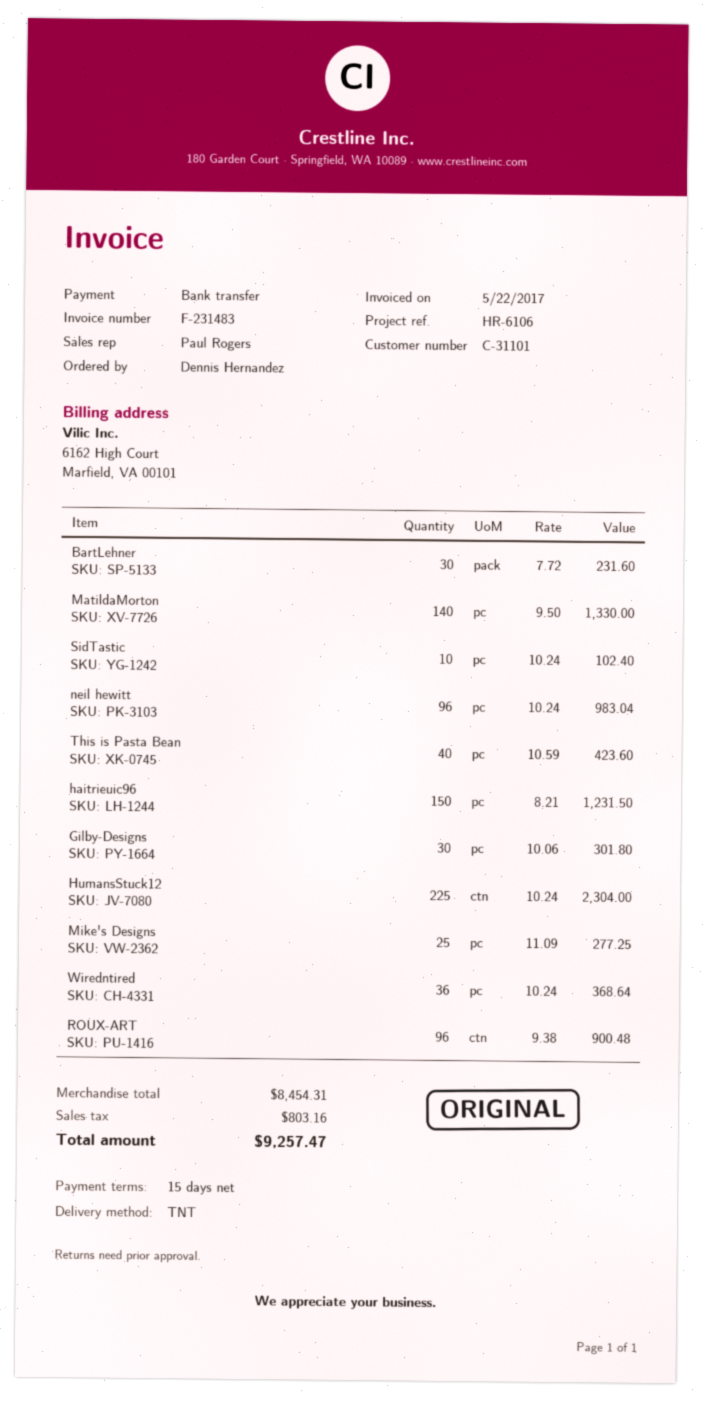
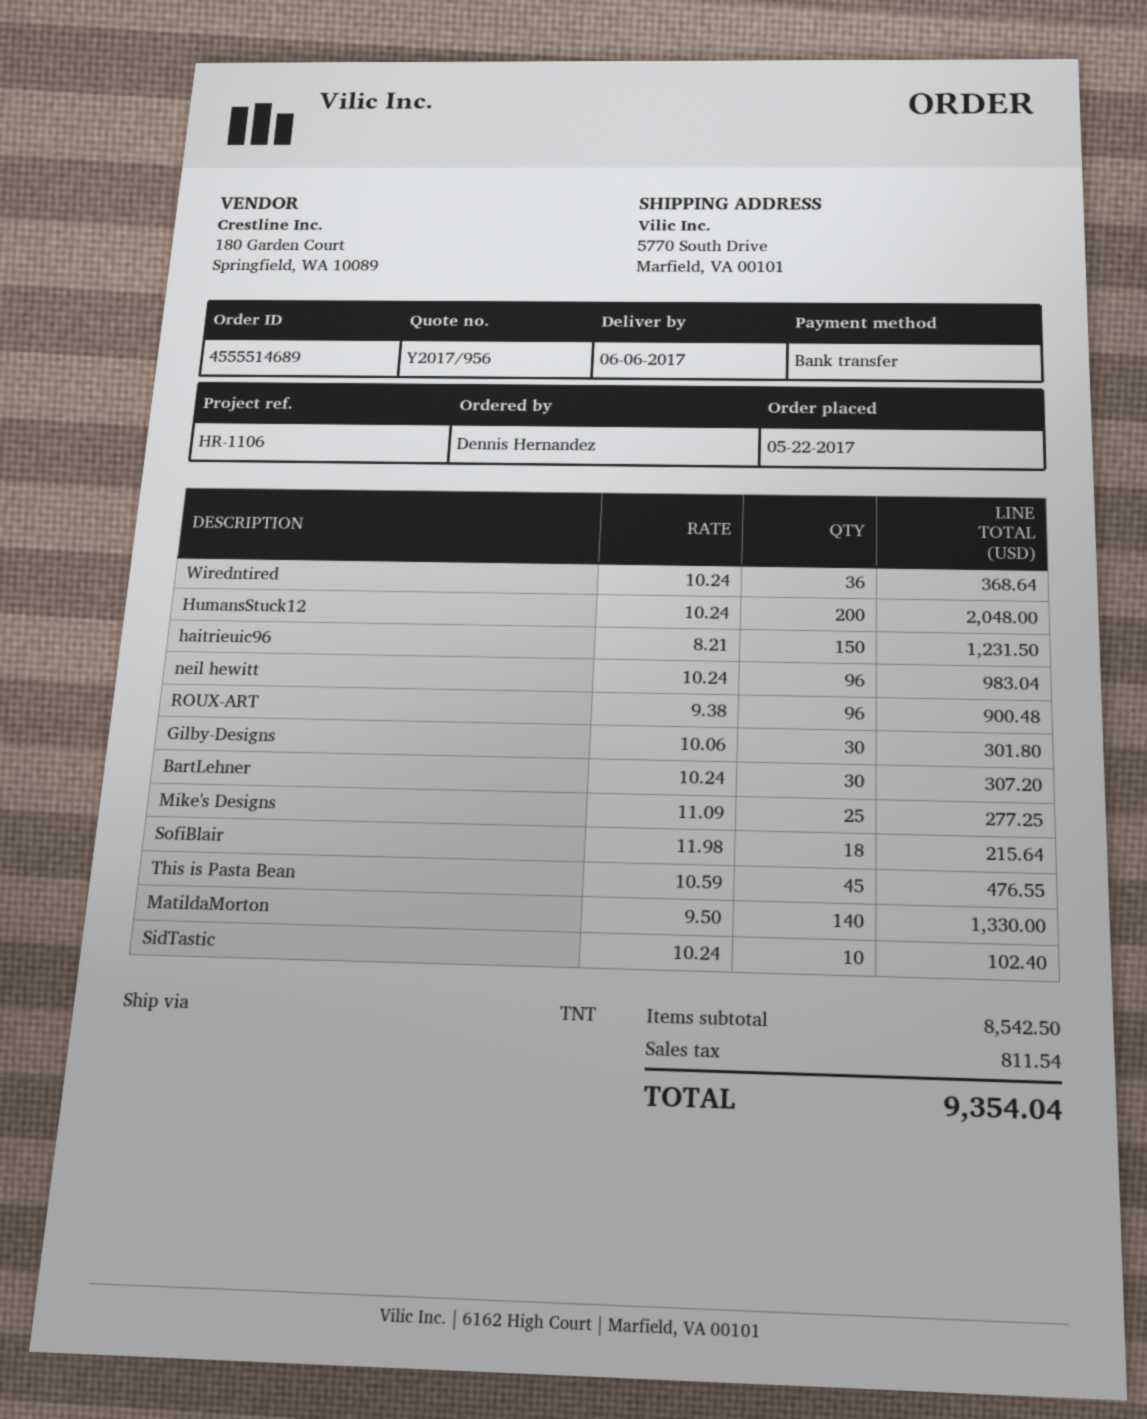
reference: HR-6106 -> HR-1106
BartLehner: 30 x 7.72 = 231.60 -> 30 x 10.24 = 307.20
This is Pasta Bean: 40 x 10.59 = 423.60 -> 45 x 10.59 = 476.55
HumansStuck12: 225 x 10.24 = 2304.00 -> 200 x 10.24 = 2048.00
SofiBlair: none -> 18 x 11.98 = 215.64
subtotal: 8454.31 -> 8542.50
tax: 803.16 -> 811.54
total: 9257.47 -> 9354.04

